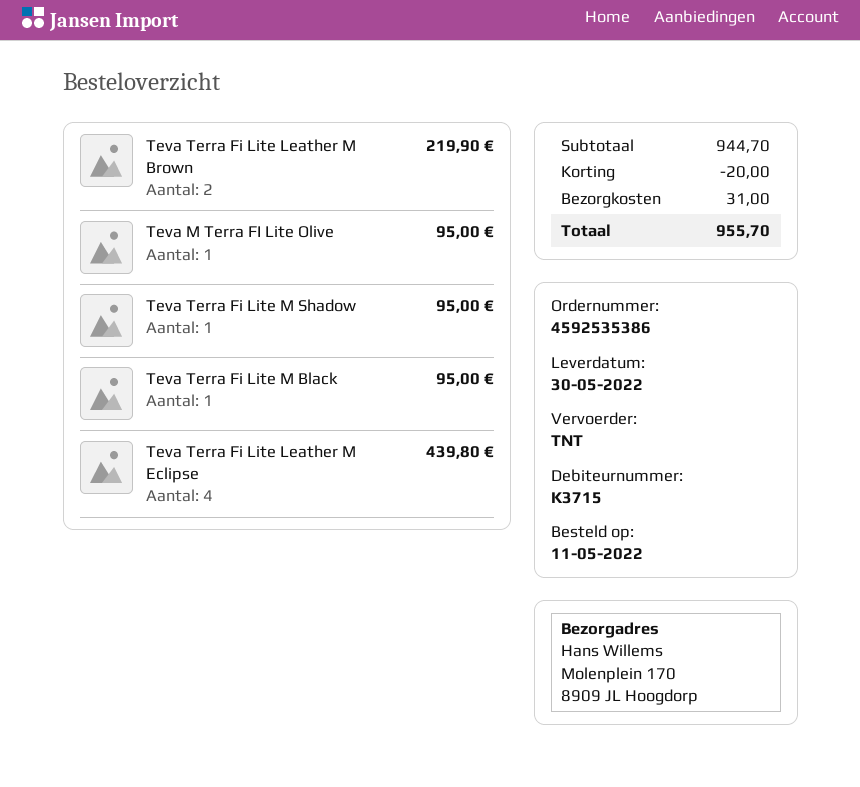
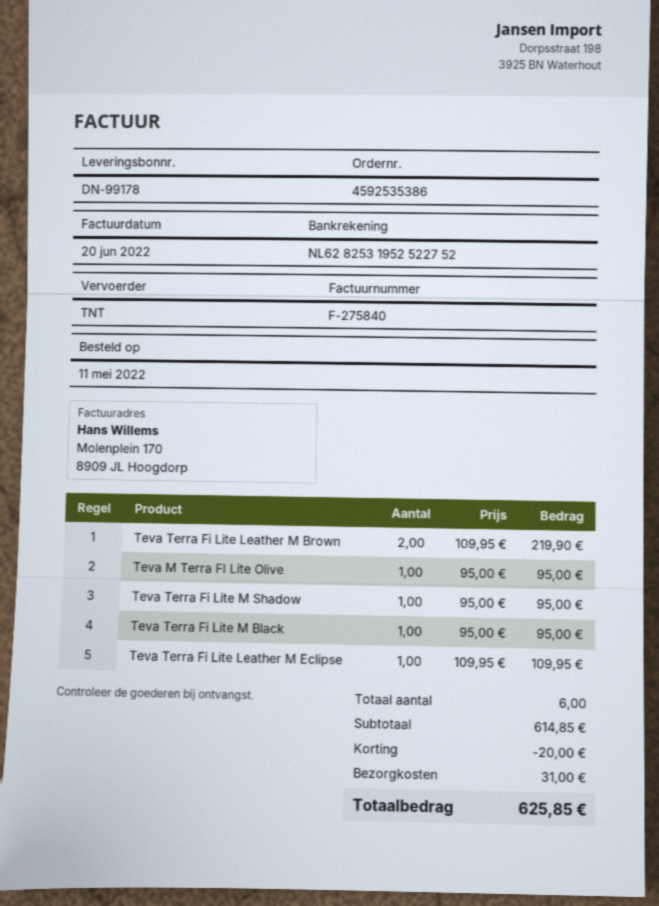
Teva Terra Fi Lite Leather M Eclipse: 4 for 439.80 -> 1 for 109.95
subtotal: 944.70 -> 614.85
total: 955.70 -> 625.85

